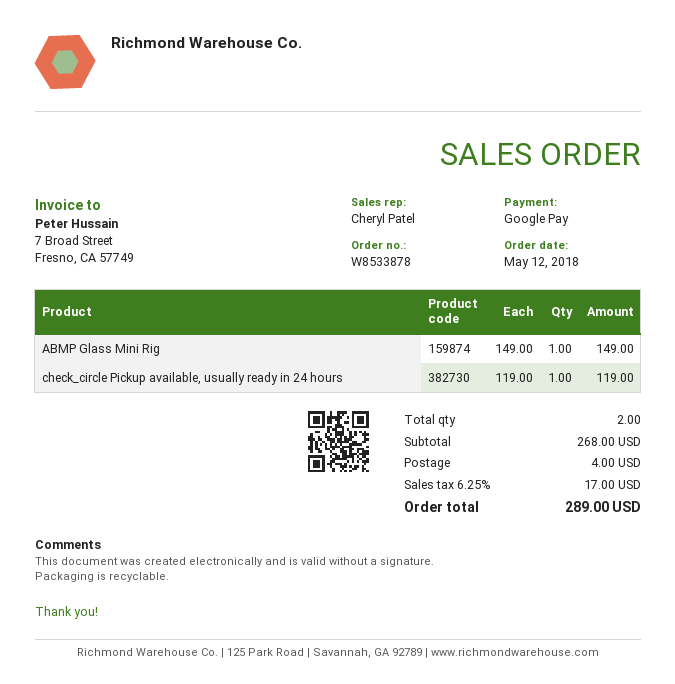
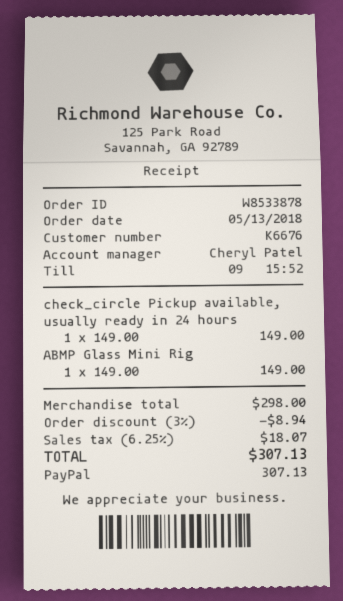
order date: 2018-05-12 -> 2018-05-13
payment method: Google Pay -> PayPal
check_circle Pickup available, usually ready in 24 hours: 1 x 119.00 = 119.00 -> 1 x 149.00 = 149.00
subtotal: 268.00 -> 298.00
discount: none -> 3% = 8.94
shipping: 4.00 -> none
tax: 6.25% = 17.00 -> 6.25% = 18.07
total: 289.00 -> 307.13

